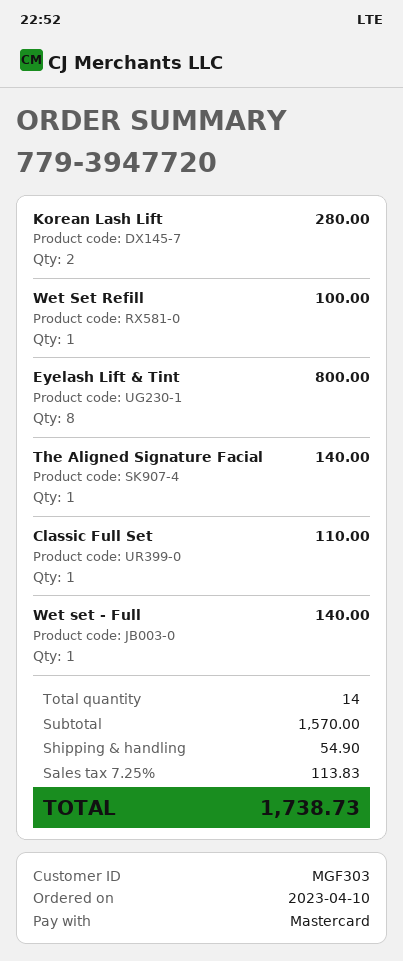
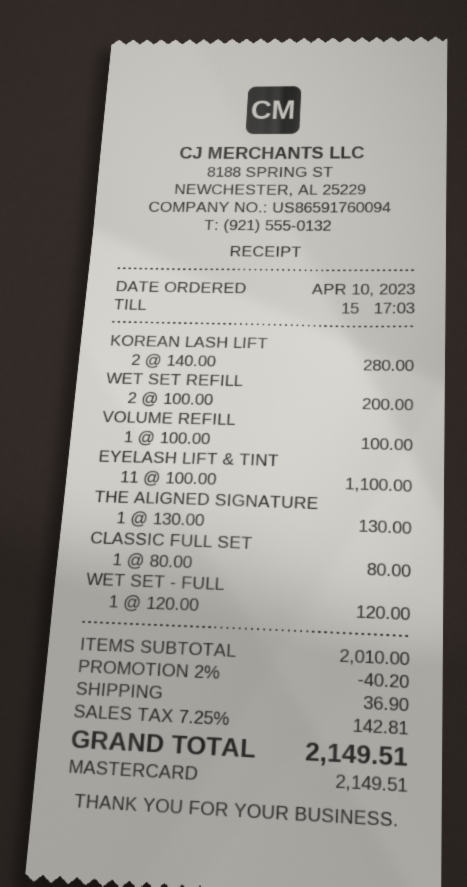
Wet Set Refill: 1 for 100.00 -> 2 for 200.00
Eyelash Lift & Tint: 8 for 800.00 -> 11 for 1100.00
The Aligned Signature Facial: 1 for 140.00 -> 1 for 130.00
Classic Full Set: 1 for 110.00 -> 1 for 80.00
Wet set - Full: 1 for 140.00 -> 1 for 120.00
VOLUME REFILL: none -> 1 for 100.00
subtotal: 1570.00 -> 2010.00
discount: none -> 2% = 40.20
shipping: 54.90 -> 36.90
tax: 7.25% = 113.83 -> 7.25% = 142.81
total: 1738.73 -> 2149.51

